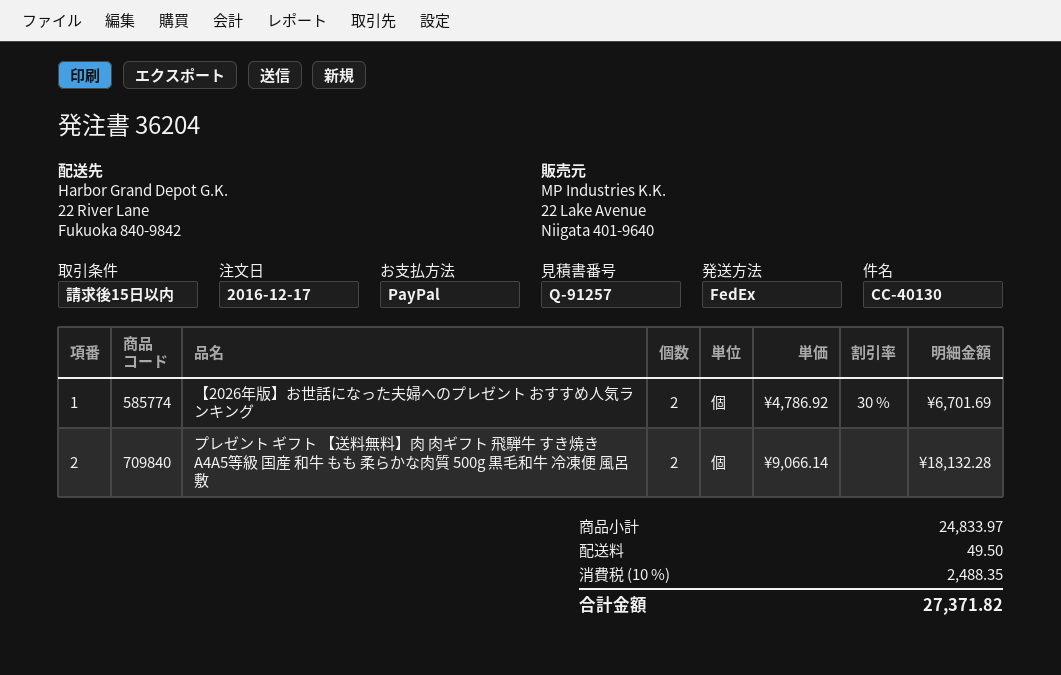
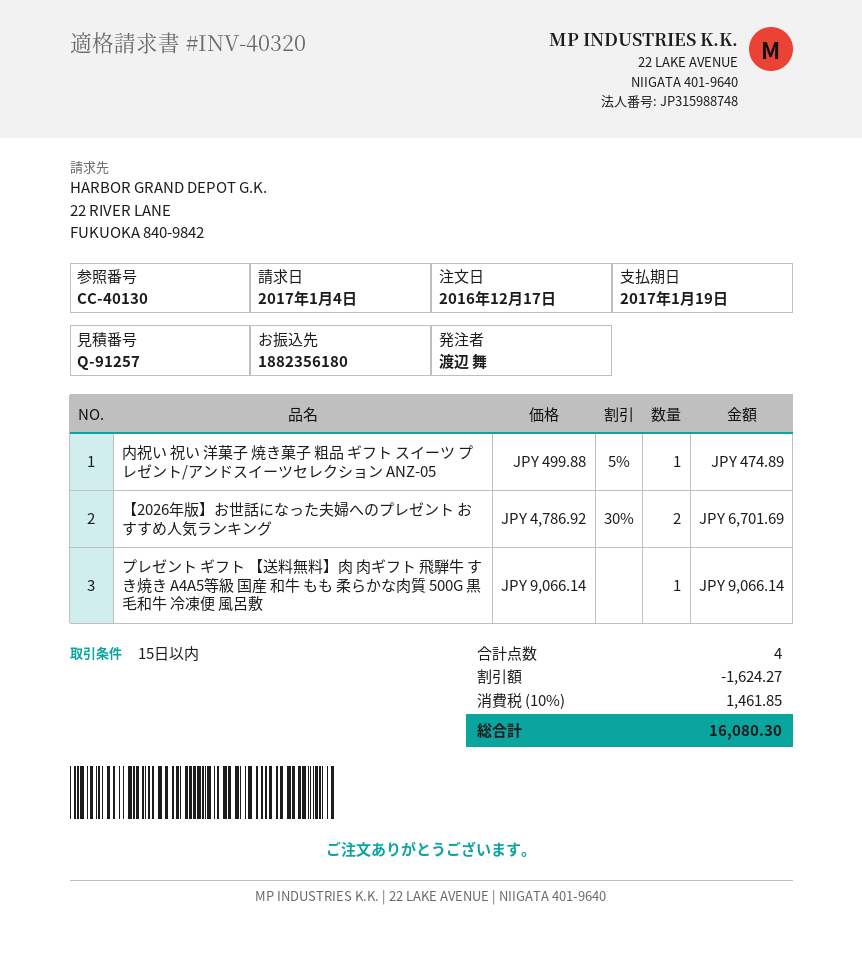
プレゼント ギフト 【送料無料】肉 肉ギフト 飛騨牛 すき焼き A4A5等級 国産 和牛 もも 柔らかな肉質 500g 黒毛和牛 冷凍便 風呂敷: 2 x 9066.14 = 18132.28 -> 1 x 9066.14 = 9066.14
内祝い 祝い 洋菓子 焼き菓子 粗品 ギフト スイーツ プレゼント/アンドスイーツセレクション ANZ-05: none -> 1 x 499.88 - 5% = 474.89
discount: none -> 1624.27
shipping: 49.50 -> none
tax: 10% = 2488.35 -> 10% = 1461.85
total: 27371.82 -> 16080.30

